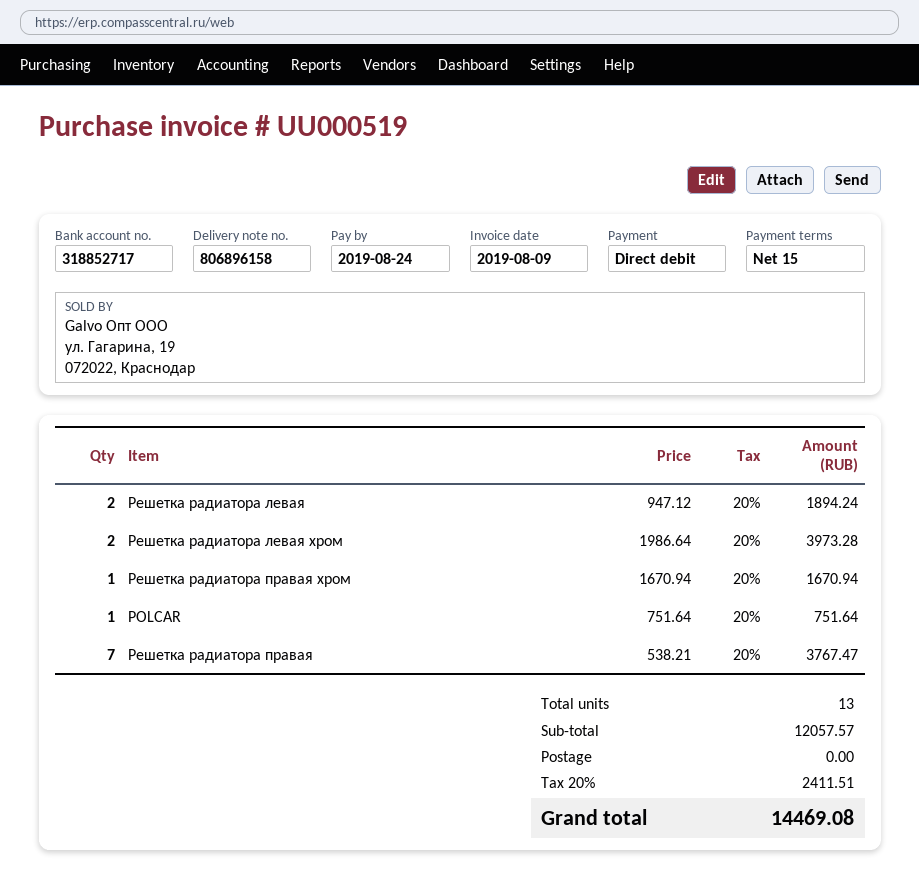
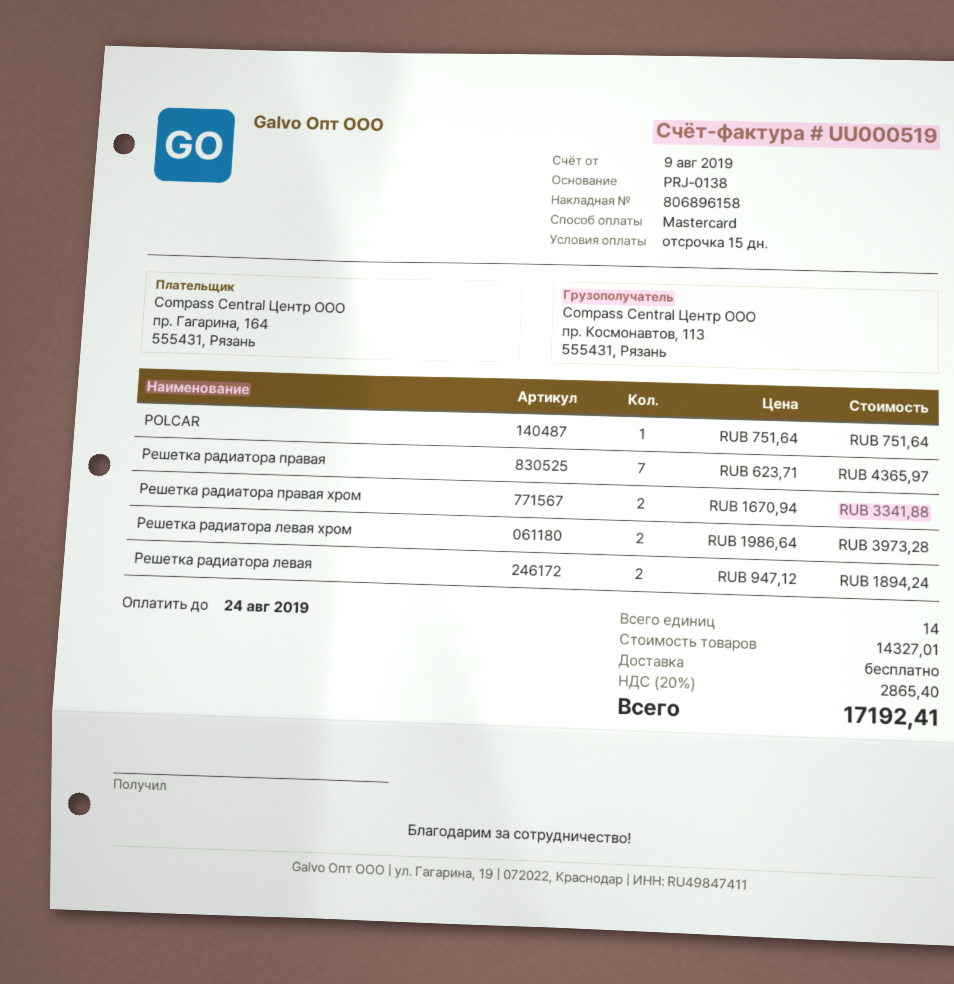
payment method: direct debit -> Mastercard
Решетка радиатора правая хром: 1 x 1670.94 = 1670.94 -> 2 x 1670.94 = 3341.88
Решетка радиатора правая: 7 x 538.21 = 3767.47 -> 7 x 623.71 = 4365.97
total quantity: 13 -> 14
subtotal: 12057.57 -> 14327.01
tax: 20% = 2411.51 -> 20% = 2865.40
total: 14469.08 -> 17192.41

